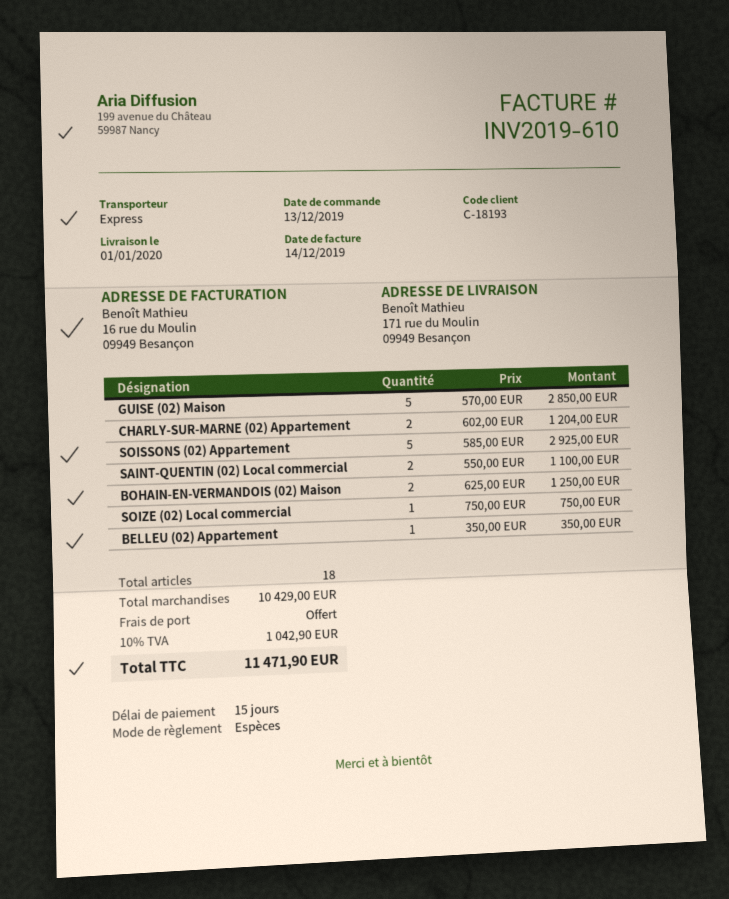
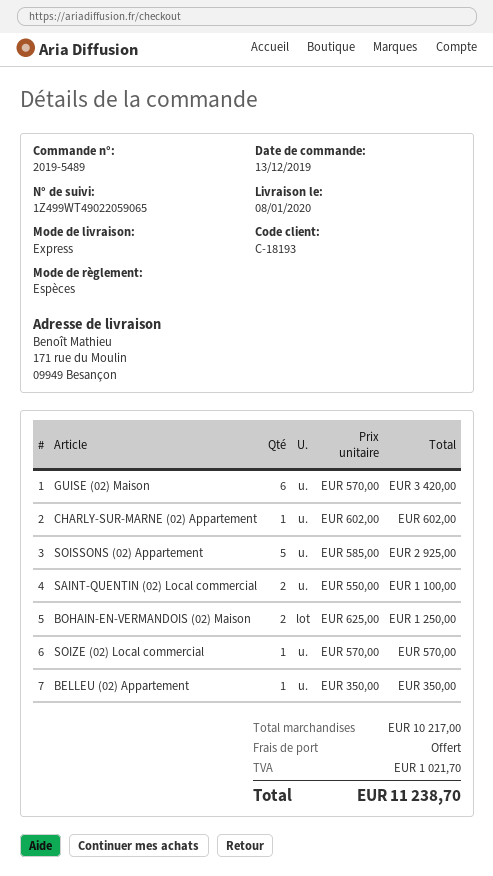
delivery date: 2020-01-01 -> 2020-01-08
GUISE (02) Maison: 5 x 570.00 = 2850.00 -> 6 x 570.00 = 3420.00
CHARLY-SUR-MARNE (02) Appartement: 2 x 602.00 = 1204.00 -> 1 x 602.00 = 602.00
SOIZE (02) Local commercial: 1 x 750.00 = 750.00 -> 1 x 570.00 = 570.00
subtotal: 10429.00 -> 10217.00
tax: 1042.90 -> 1021.70
total: 11471.90 -> 11238.70

